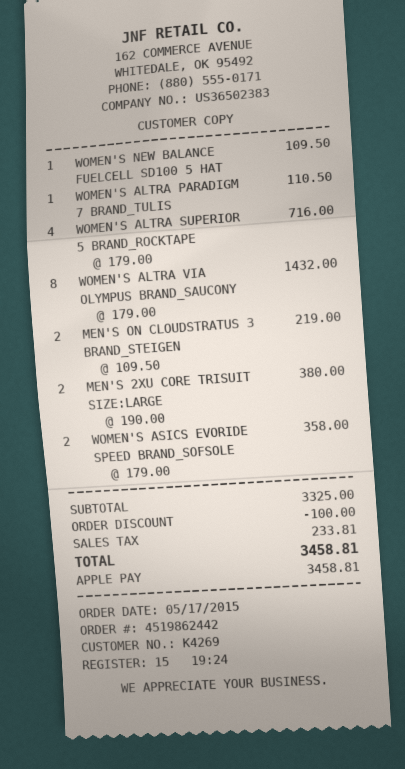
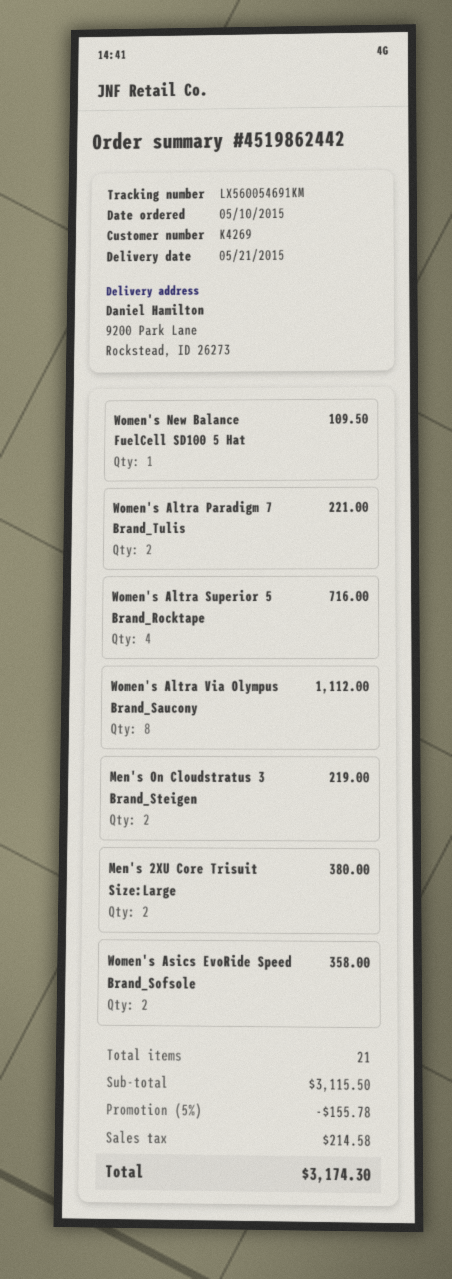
order date: 2015-05-17 -> 2015-05-10
WOMEN'S ALTRA PARADIGM 7 BRAND_TULIS: 1 for 110.50 -> 2 for 221.00
WOMEN'S ALTRA VIA OLYMPUS BRAND_SAUCONY: 8 for 1432.00 -> 8 for 1112.00
subtotal: 3325.00 -> 3115.50
discount: 100.00 -> 155.78
tax: 233.81 -> 214.58
total: 3458.81 -> 3174.30

